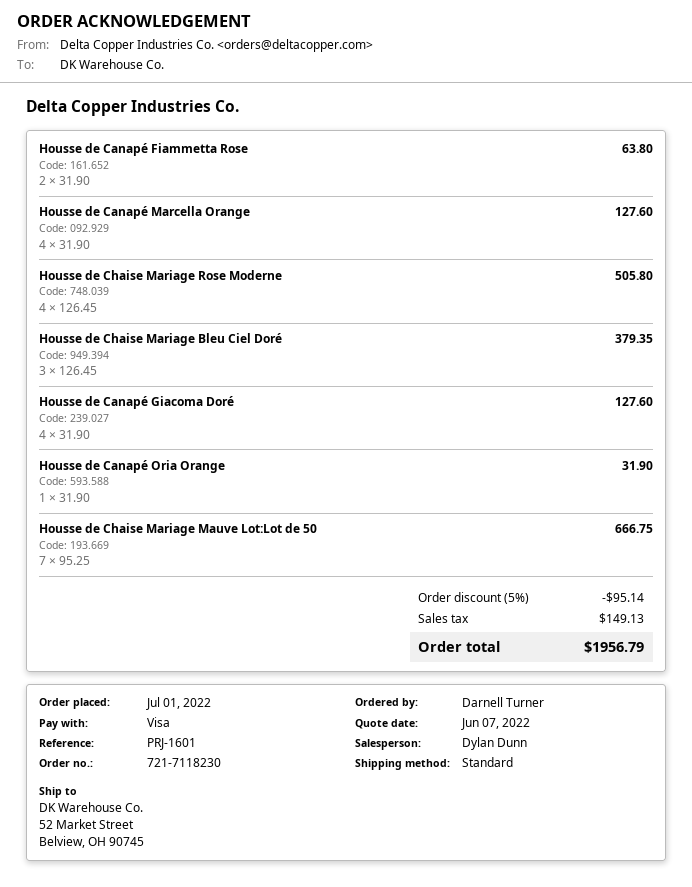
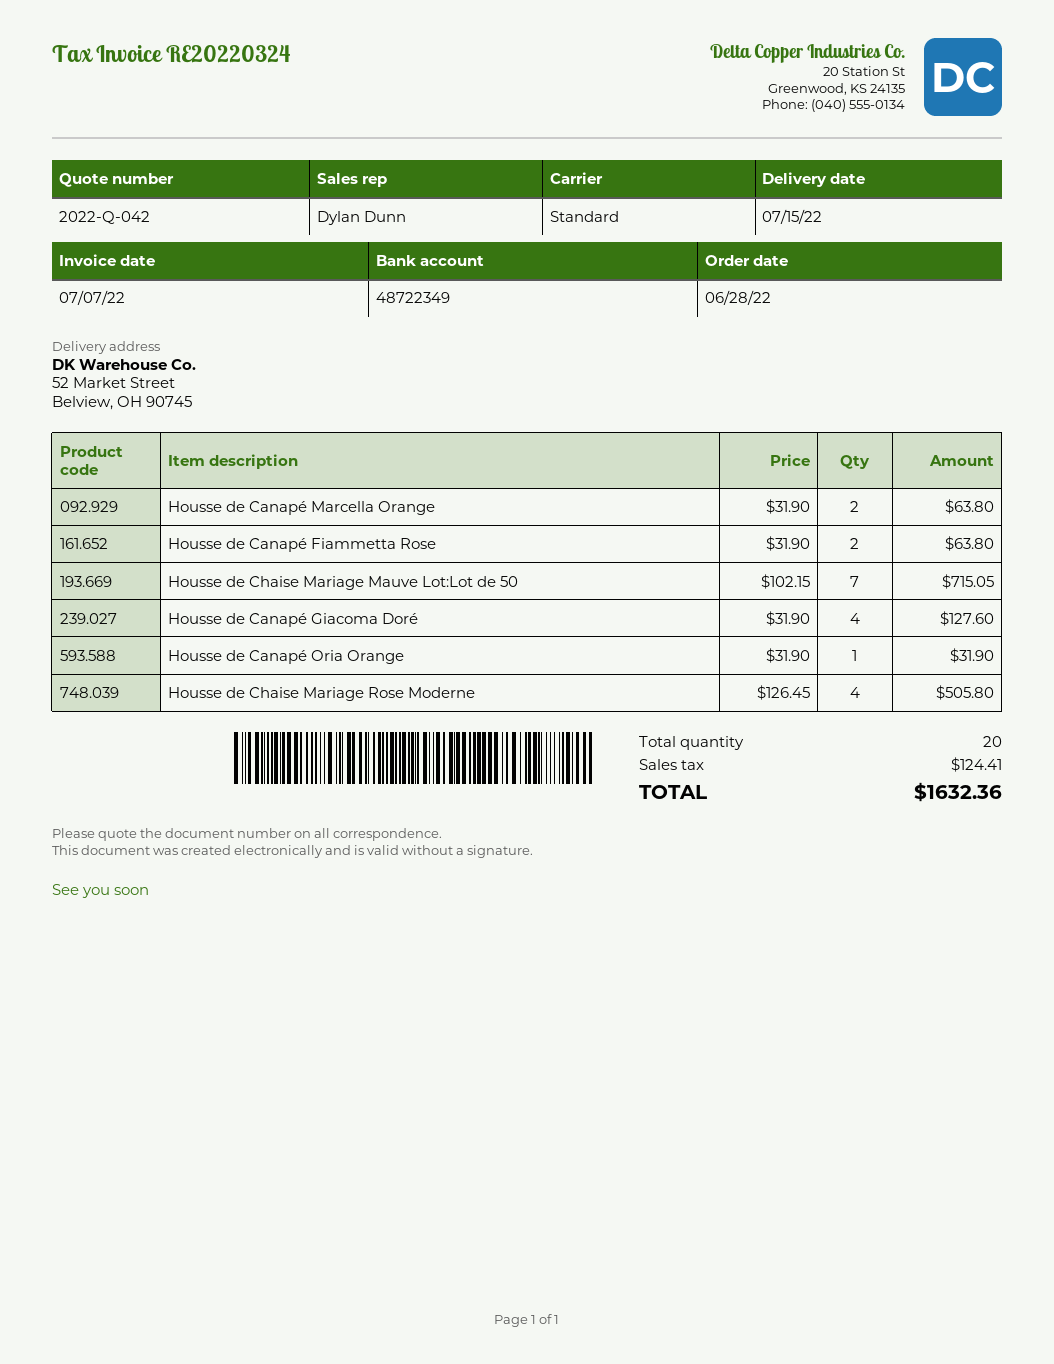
order date: 2022-07-01 -> 2022-06-28
Housse de Canapé Marcella Orange: 4 x 31.90 = 127.60 -> 2 x 31.90 = 63.80
Housse de Chaise Mariage Bleu Ciel Doré: 3 x 126.45 = 379.35 -> none
Housse de Chaise Mariage Mauve Lot:Lot de 50: 7 x 95.25 = 666.75 -> 7 x 102.15 = 715.05
discount: 5% = 95.14 -> none
tax: 149.13 -> 124.41
total: 1956.79 -> 1632.36

